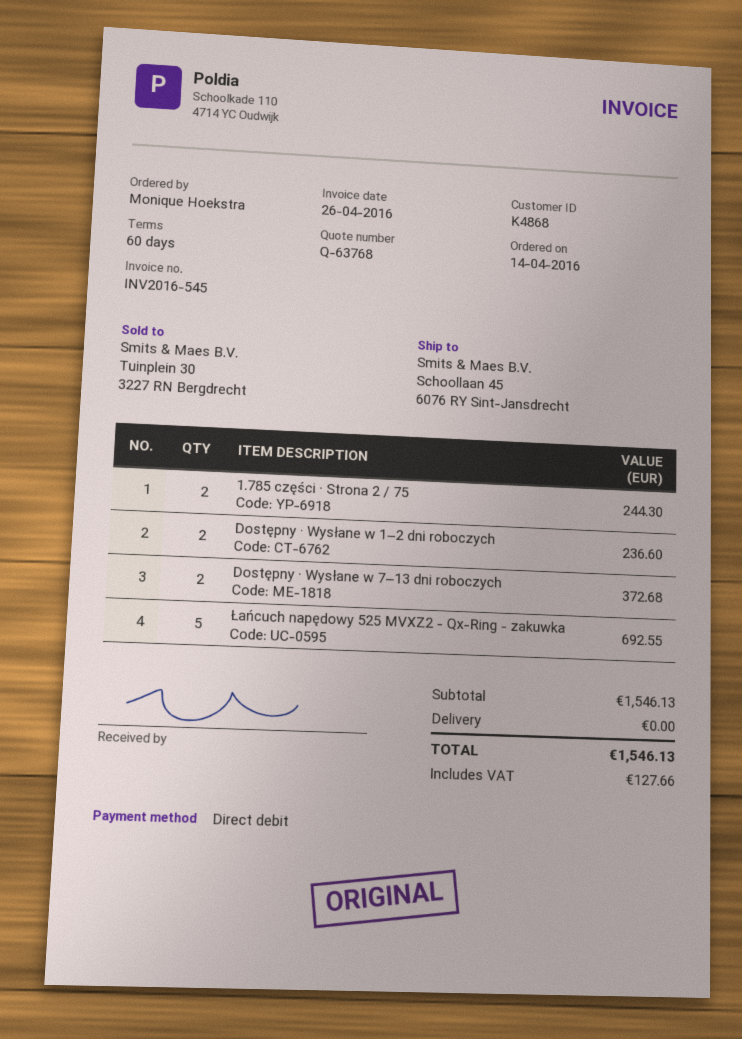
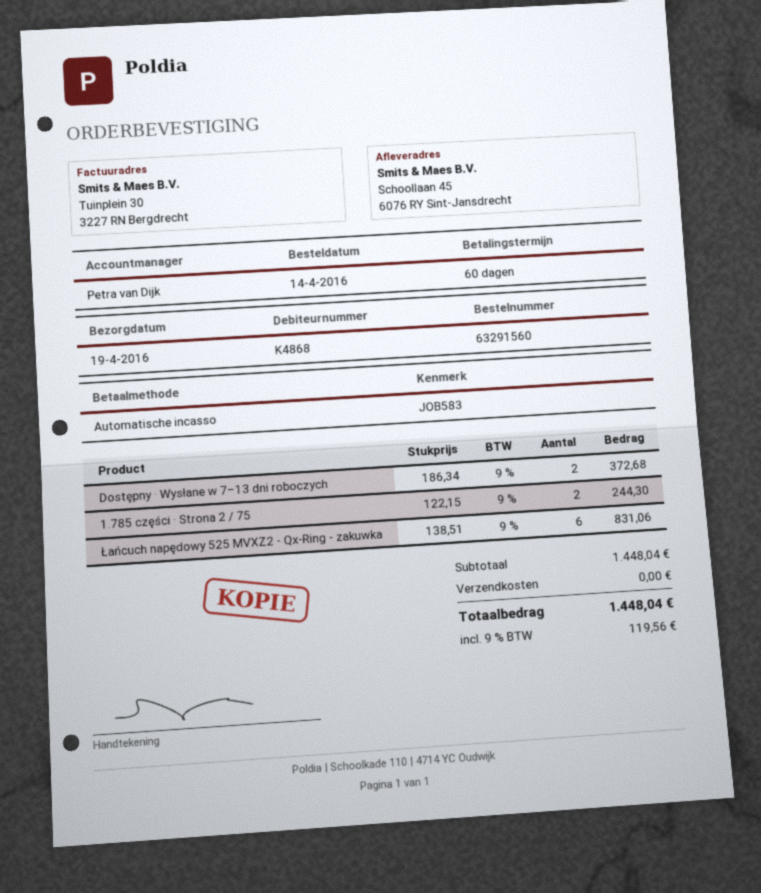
Dostępny · Wysłane w 1–2 dni roboczych: 2 for 236.60 -> none
Łańcuch napędowy 525 MVXZ2 - Qx-Ring - zakuwka: 5 for 692.55 -> 6 for 831.06
subtotal: 1546.13 -> 1448.04
tax: 127.66 -> 119.56
total: 1546.13 -> 1448.04

